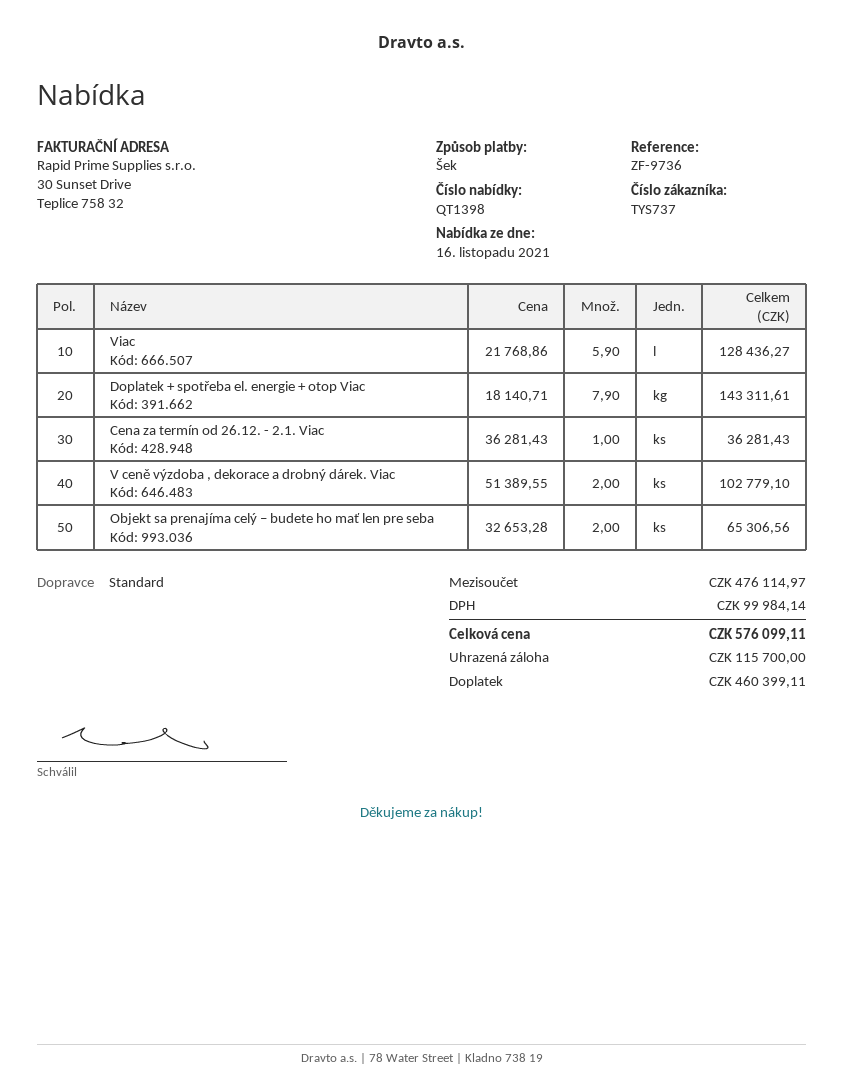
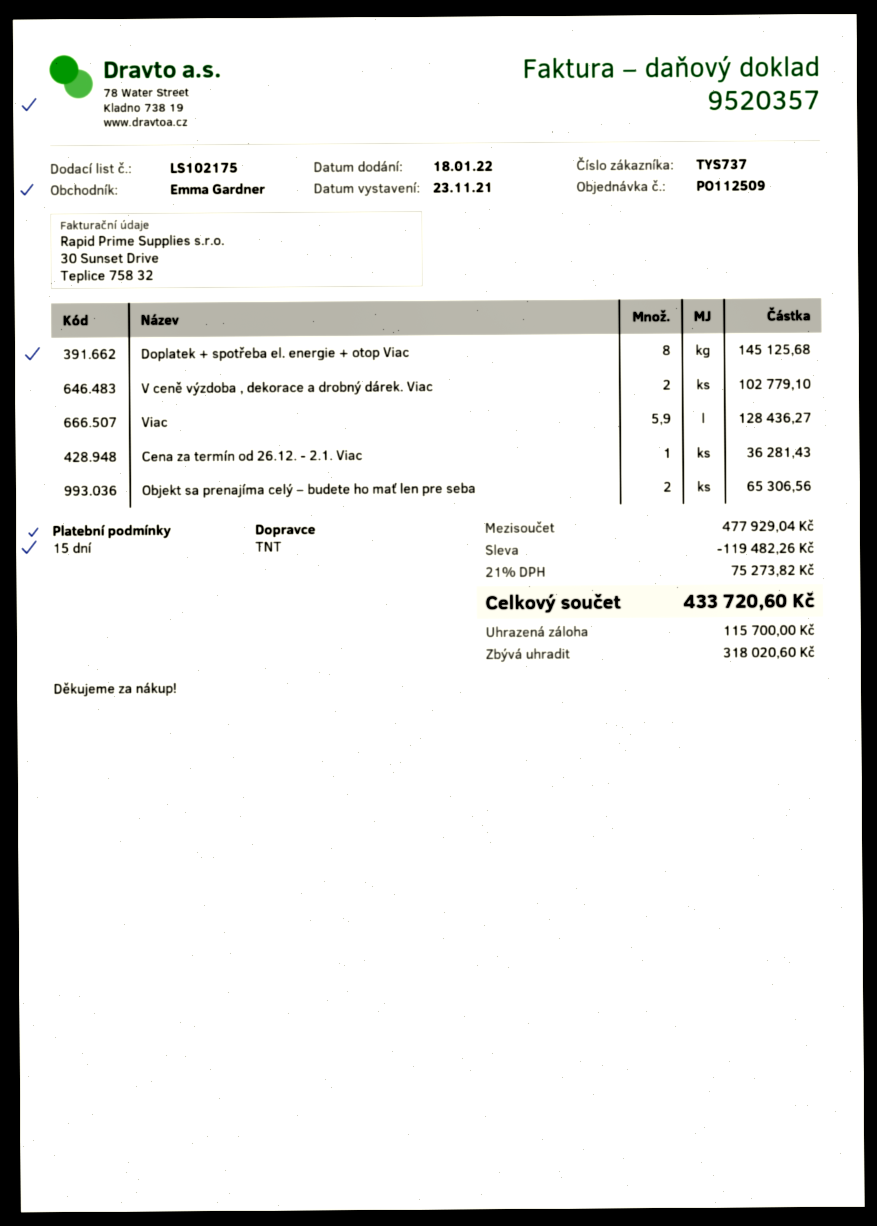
shipping method: standard -> TNT
Doplatek + spotřeba el. energie + otop Viac: 7.9 for 143311.61 -> 8 for 145125.68
subtotal: 476114.97 -> 477929.04
discount: none -> 119482.26
tax: 99984.14 -> 75273.82
total: 576099.11 -> 433720.60
balance: 460399.11 -> 318020.60

